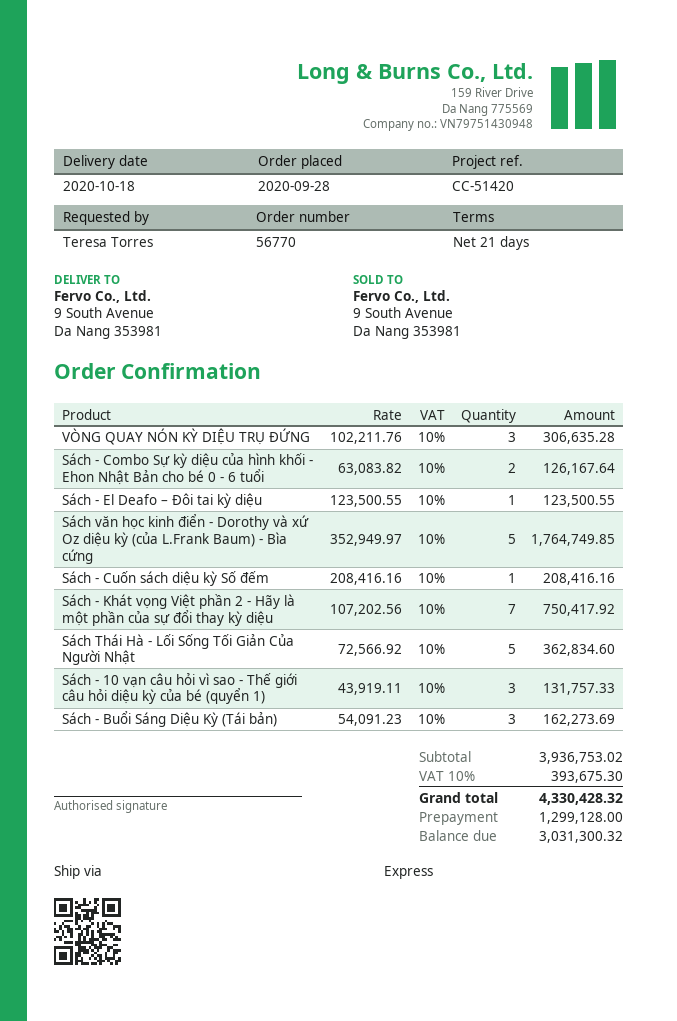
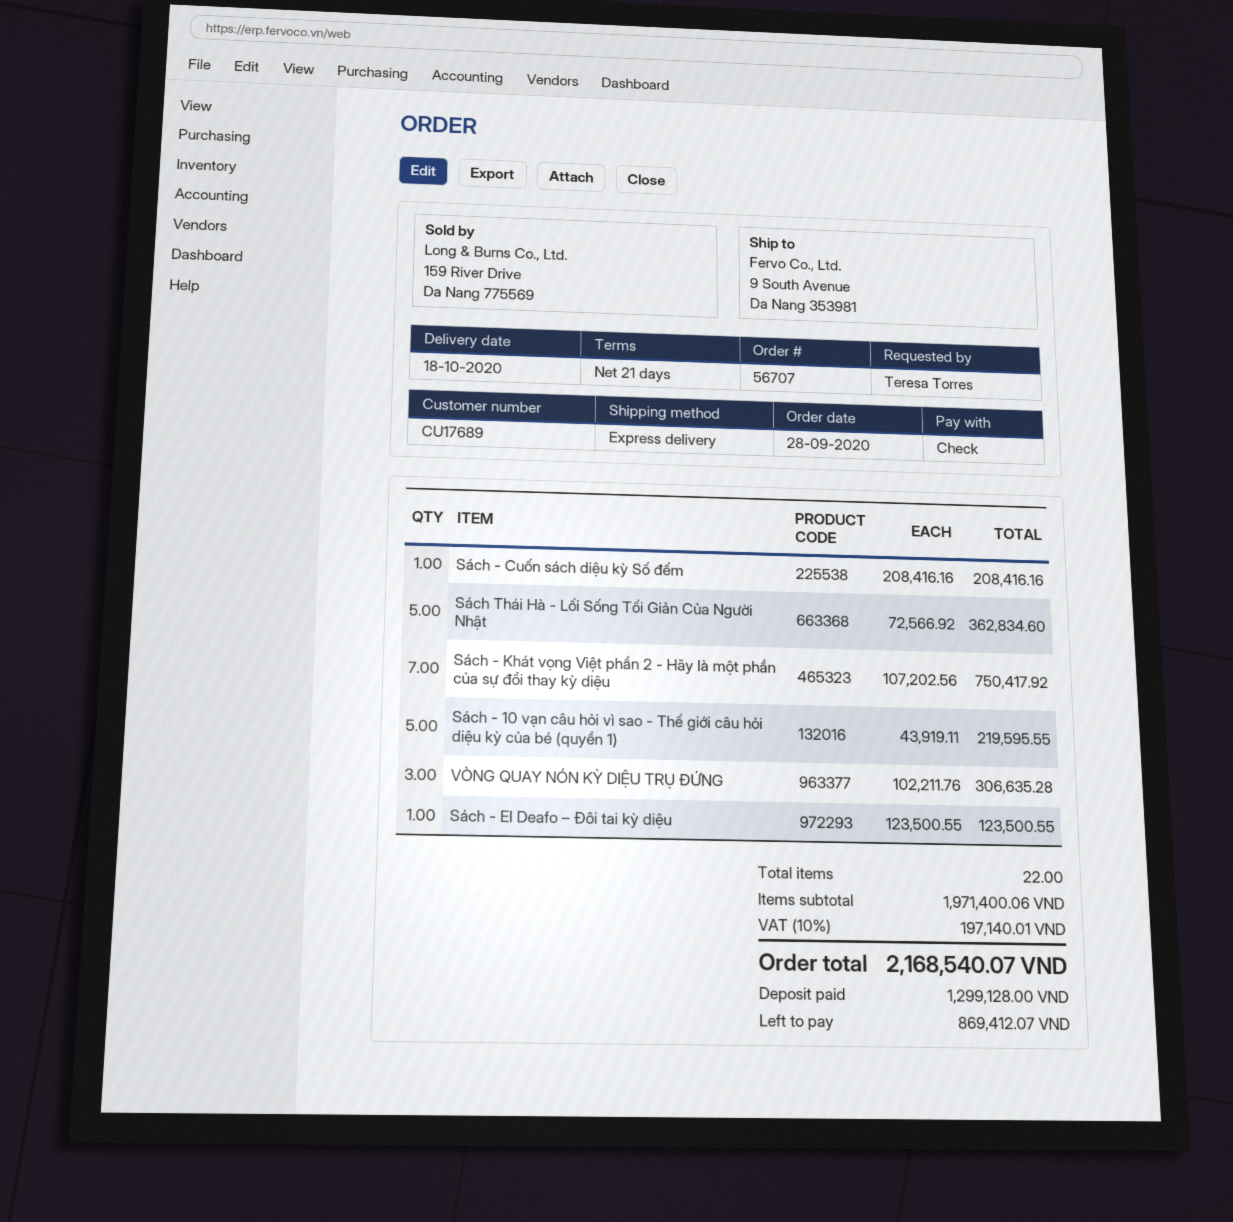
order number: 56770 -> 56707
Sách - Combo Sự kỳ diệu của hình khối - Ehon Nhật Bản cho bé 0 - 6 tuổi: 2 x 63083.82 = 126167.64 -> none
Sách văn học kinh điển - Dorothy và xứ Oz diệu kỳ (của L.Frank Baum) - Bìa cứng: 5 x 352949.97 = 1764749.85 -> none
Sách - 10 vạn câu hỏi vì sao - Thế giới câu hỏi diệu kỳ của bé (quyển 1): 3 x 43919.11 = 131757.33 -> 5 x 43919.11 = 219595.55
Sách - Buổi Sáng Diệu Kỳ (Tái bản): 3 x 54091.23 = 162273.69 -> none
subtotal: 3936753.02 -> 1971400.06
tax: 10% = 393675.30 -> 10% = 197140.01
total: 4330428.32 -> 2168540.07
balance: 3031300.32 -> 869412.07

